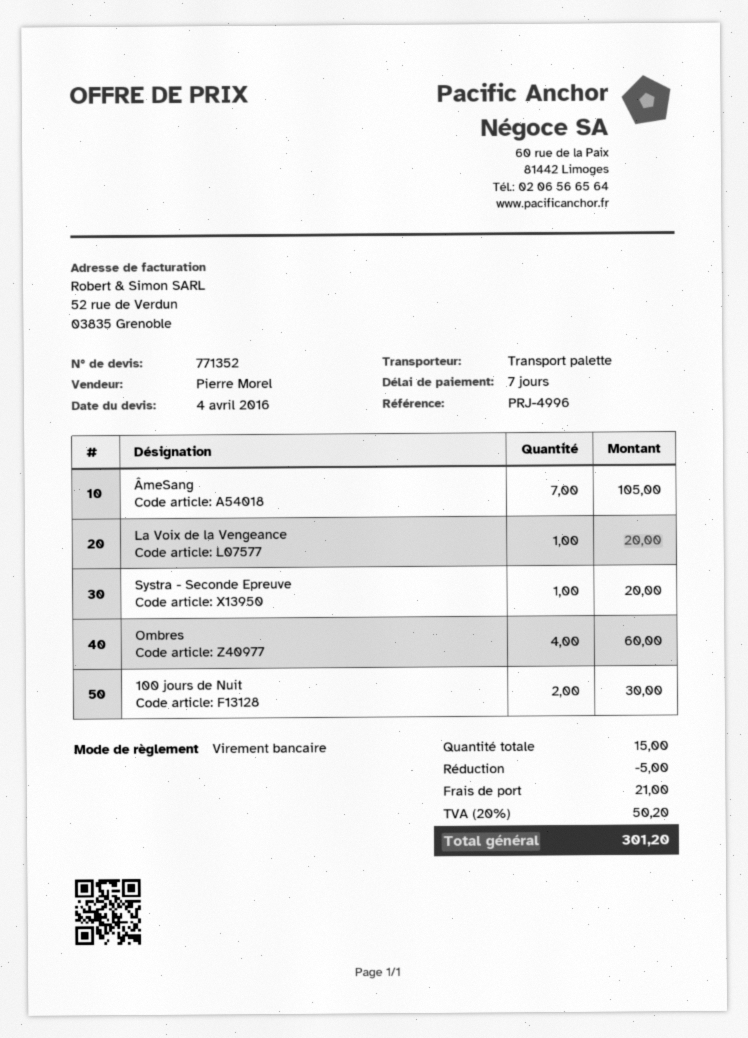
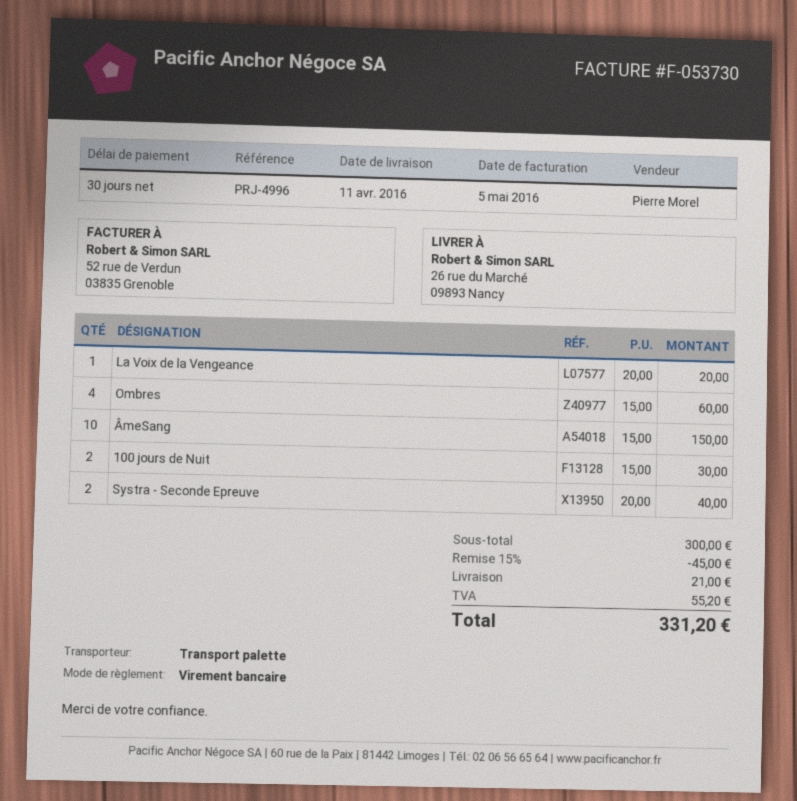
payment terms: 7 days -> 30 days
ÂmeSang: 7 for 105.00 -> 10 for 150.00
Systra - Seconde Epreuve: 1 for 20.00 -> 2 for 40.00
discount: 5.00 -> 45.00
tax: 50.20 -> 55.20
total: 301.20 -> 331.20

